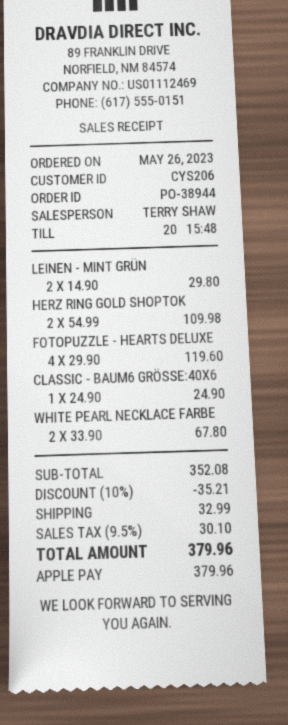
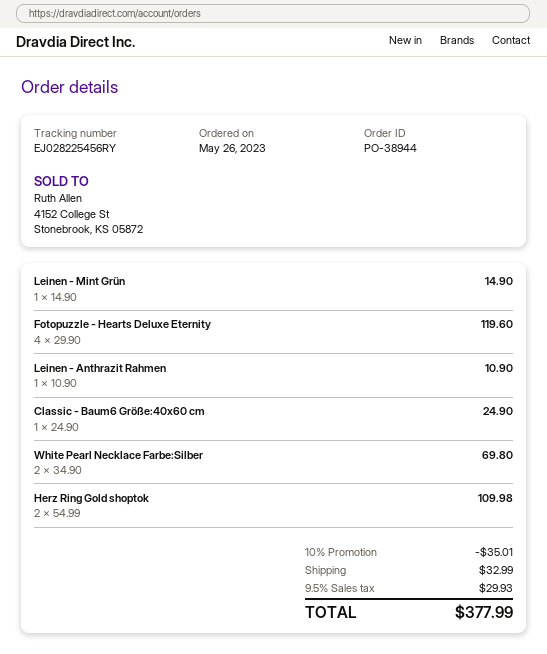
LEINEN - MINT GRÜN: 2 x 14.90 = 29.80 -> 1 x 14.90 = 14.90
WHITE PEARL NECKLACE FARBE: 2 x 33.90 = 67.80 -> 2 x 34.90 = 69.80
Leinen - Anthrazit Rahmen: none -> 1 x 10.90 = 10.90
discount: 10% = 35.21 -> 10% = 35.01
tax: 9.5% = 30.10 -> 9.5% = 29.93
total: 379.96 -> 377.99

